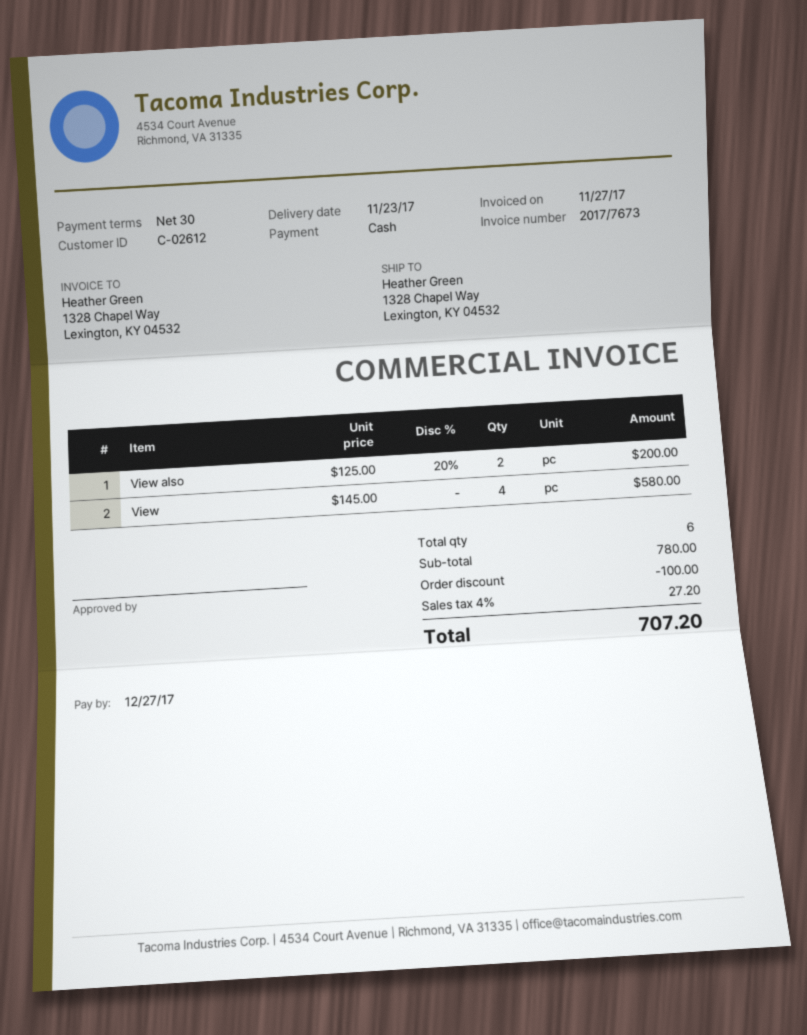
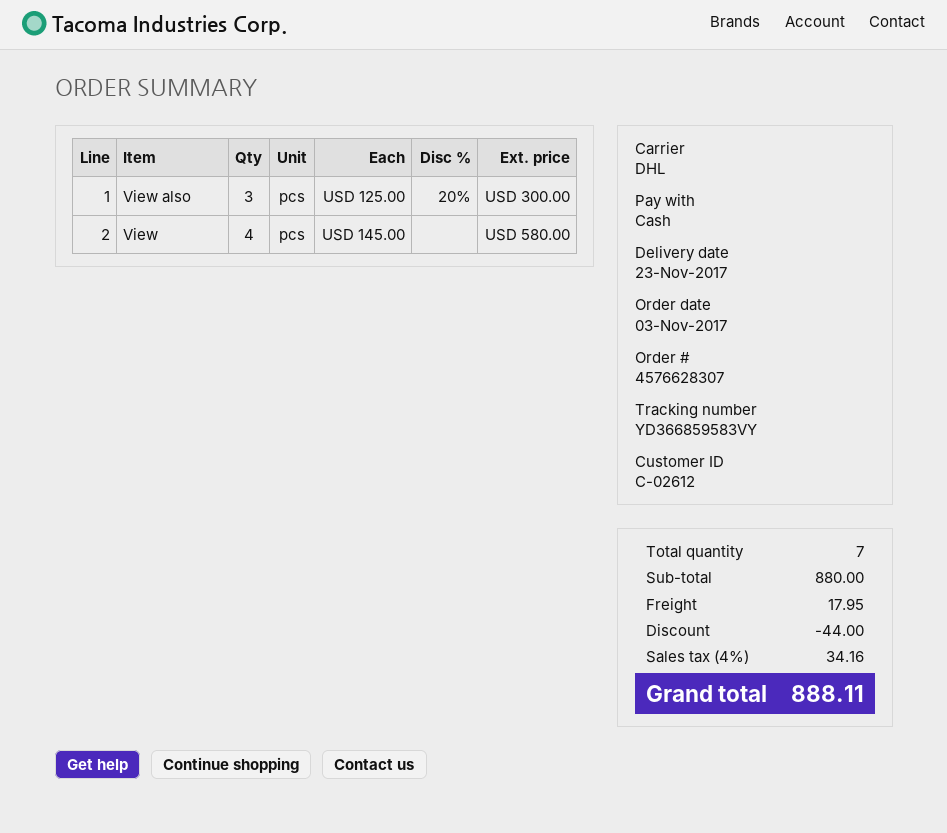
View also: 2 x 125.00 - 20% = 200.00 -> 3 x 125.00 - 20% = 300.00
total quantity: 6 -> 7
subtotal: 780.00 -> 880.00
discount: 100.00 -> 44.00
shipping: none -> 17.95
tax: 4% = 27.20 -> 4% = 34.16
total: 707.20 -> 888.11

